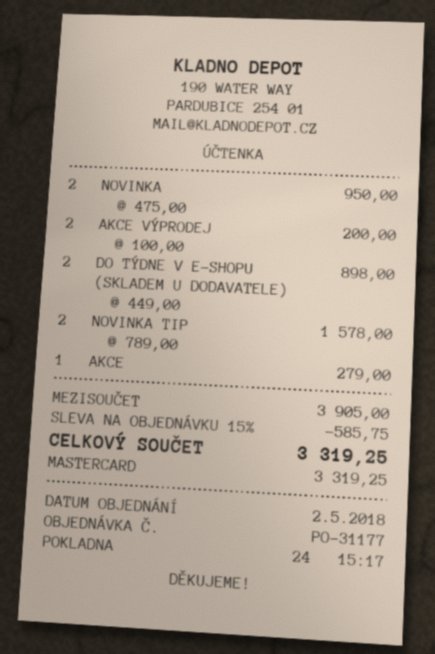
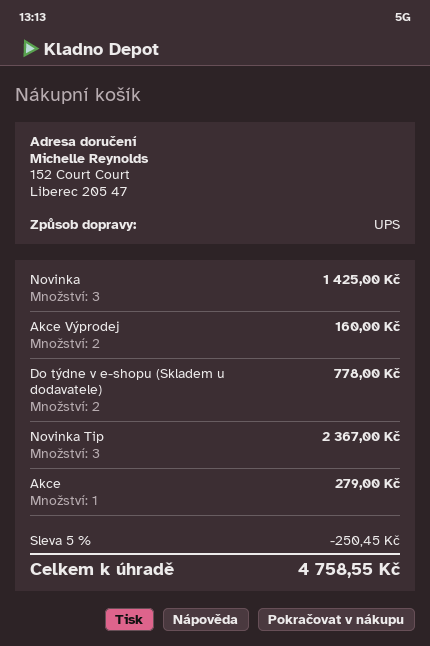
NOVINKA: 2 for 950.00 -> 3 for 1425.00
AKCE VÝPRODEJ: 2 for 200.00 -> 2 for 160.00
DO TÝDNE V E-SHOPU (SKLADEM U DODAVATELE): 2 for 898.00 -> 2 for 778.00
NOVINKA TIP: 2 for 1578.00 -> 3 for 2367.00
discount: 15% = 585.75 -> 5% = 250.45
total: 3319.25 -> 4758.55

